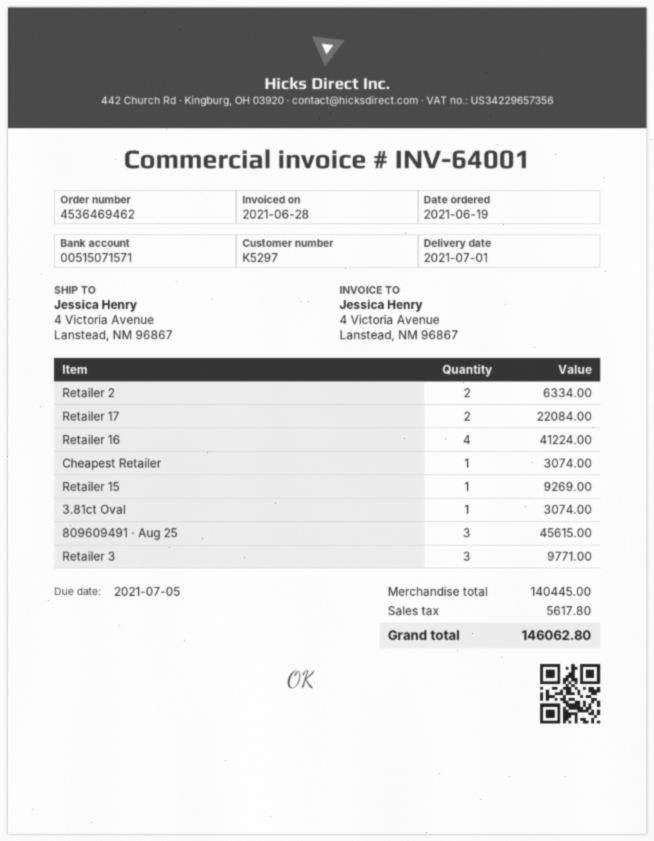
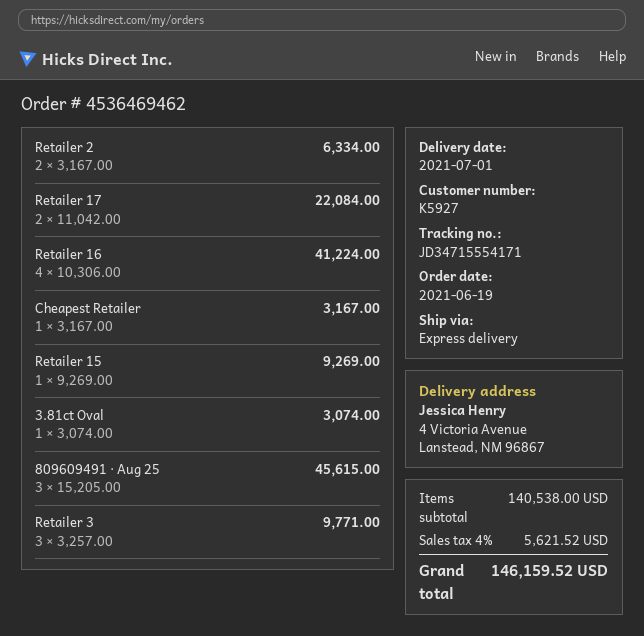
customer number: K5297 -> K5927
Cheapest Retailer: 1 for 3074.00 -> 1 for 3167.00
subtotal: 140445.00 -> 140538.00
tax: 5617.80 -> 5621.52
total: 146062.80 -> 146159.52

